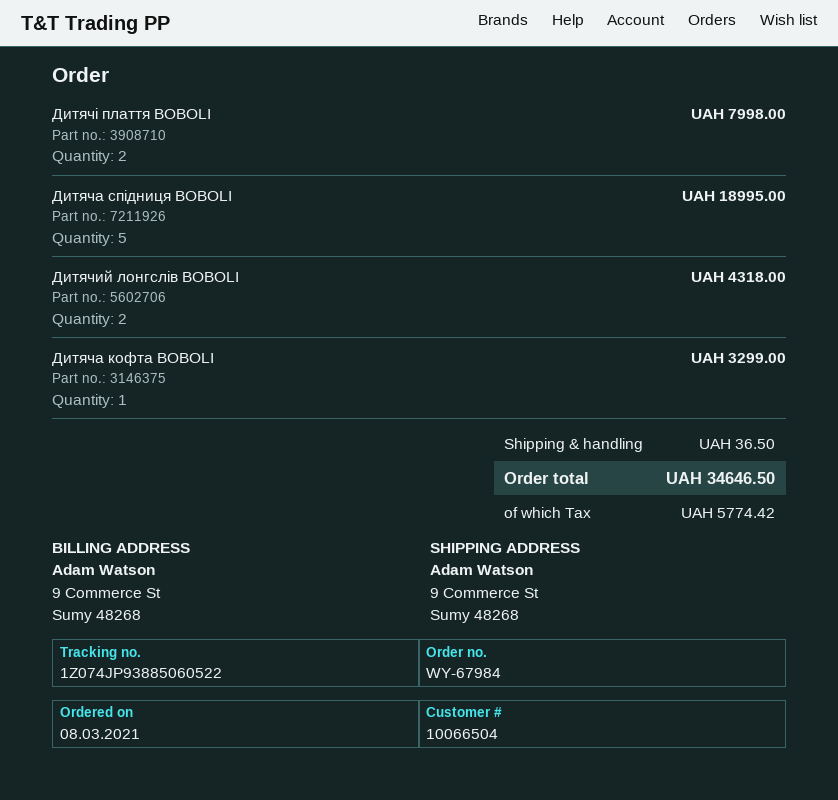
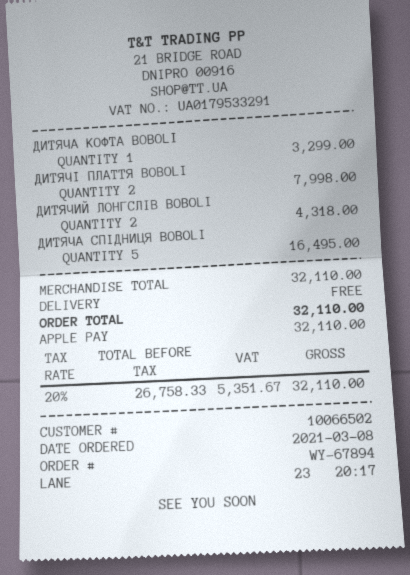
order number: WY-67984 -> WY-67894
customer number: 10066504 -> 10066502
Дитяча спідниця BOBOLI: 5 for 18995.00 -> 5 for 16495.00
shipping: 36.50 -> 0.00
tax: 5774.42 -> 5351.67
total: 34646.50 -> 32110.00

